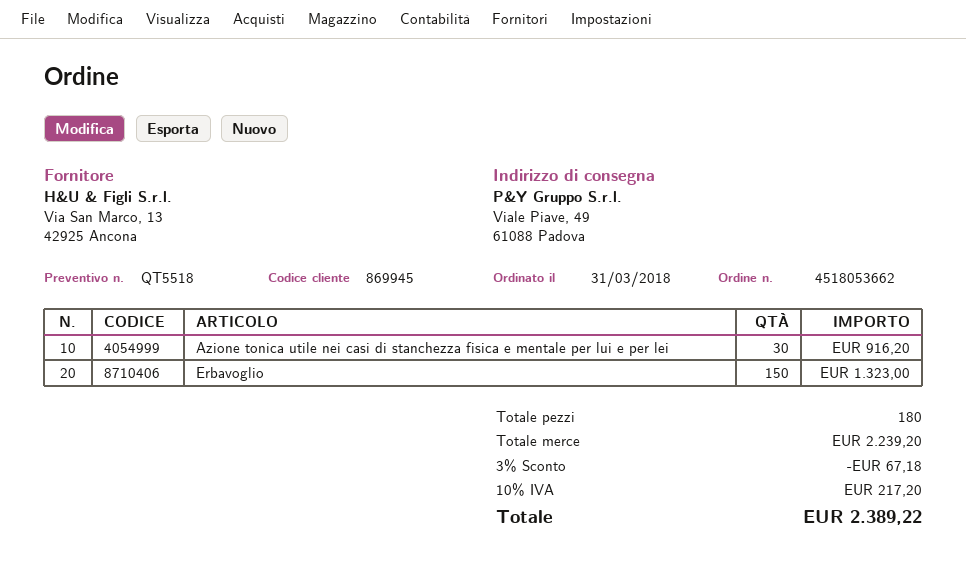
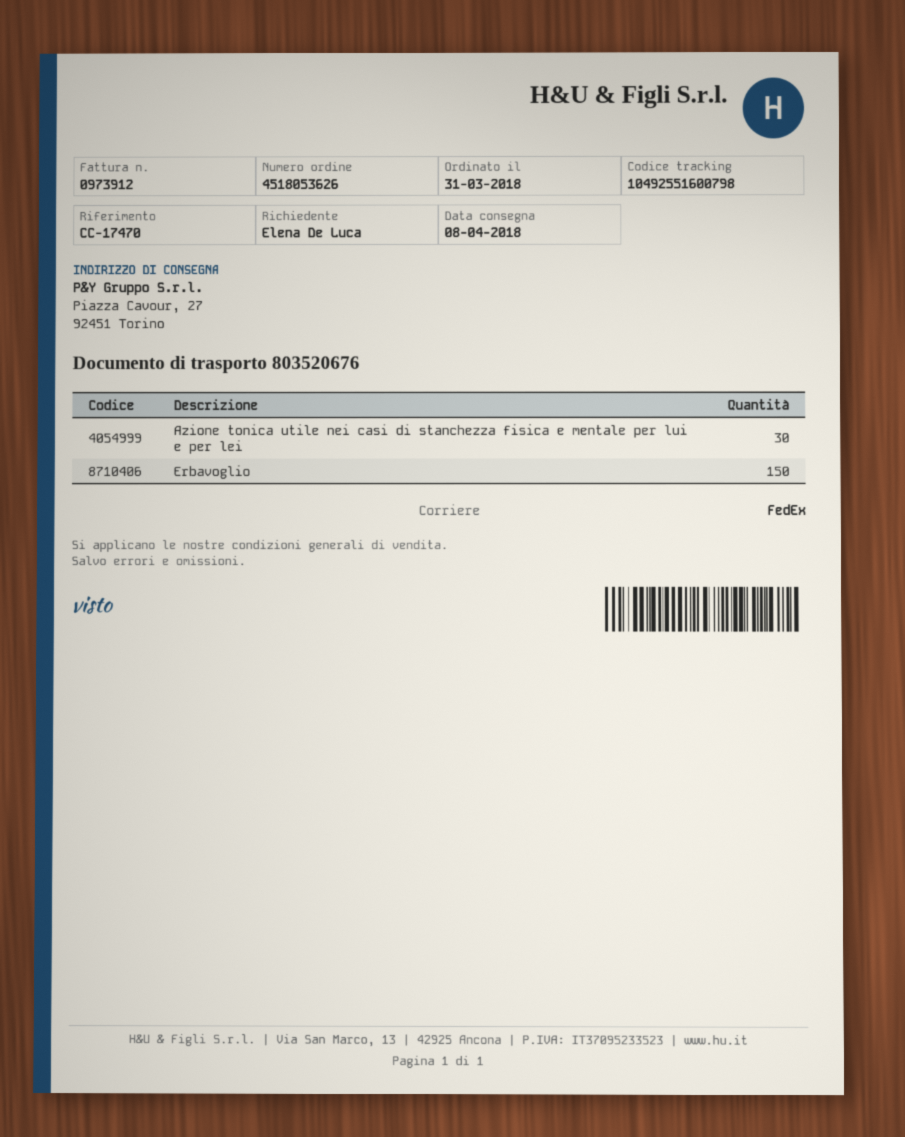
order number: 4518053662 -> 4518053626
ship to: Viale Piave, 49, 61088 Padova -> Piazza Cavour, 27, 92451 Torino

